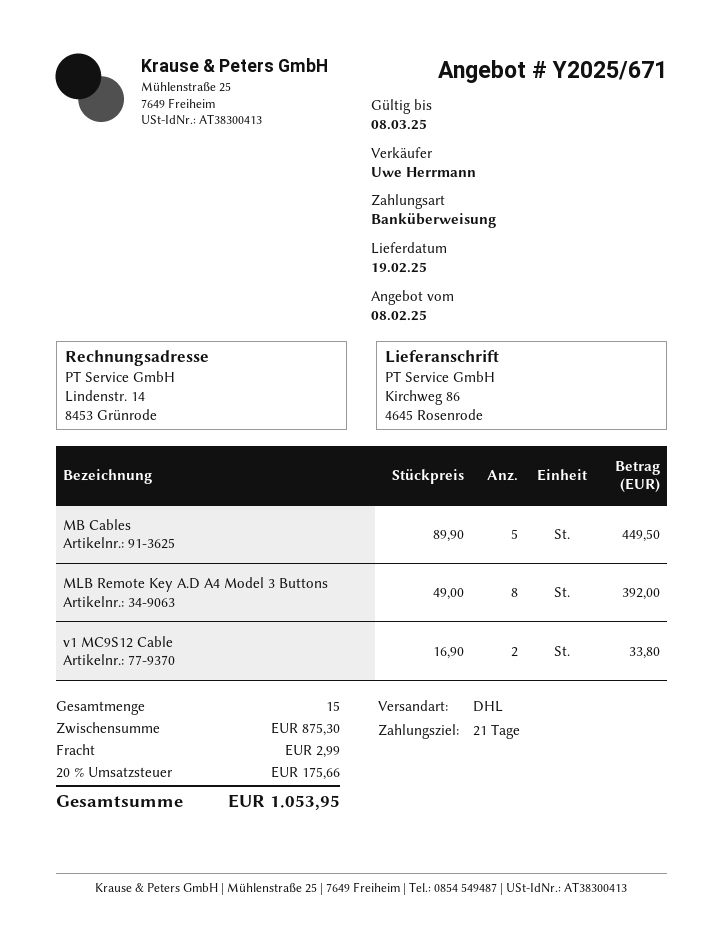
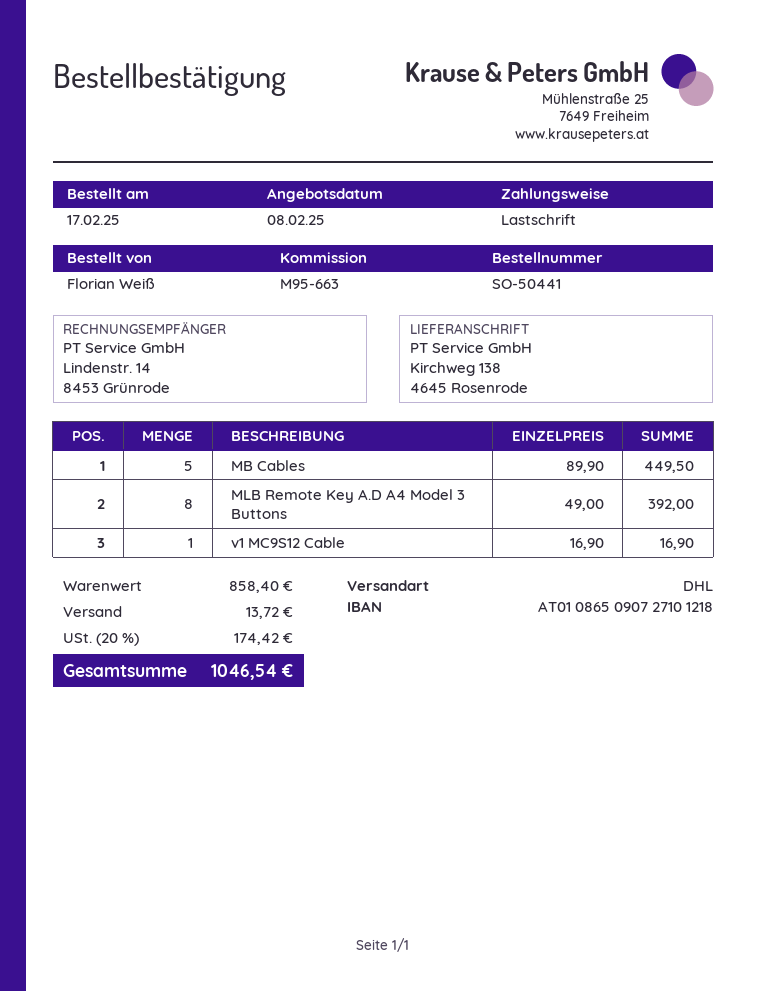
payment method: bank transfer -> direct debit
ship to: Kirchweg 86, 4645 Rosenrode -> Kirchweg 138, 4645 Rosenrode
v1 MC9S12 Cable: 2 x 16.90 = 33.80 -> 1 x 16.90 = 16.90
subtotal: 875.30 -> 858.40
shipping: 2.99 -> 13.72
tax: 20% = 175.66 -> 20% = 174.42
total: 1053.95 -> 1046.54

